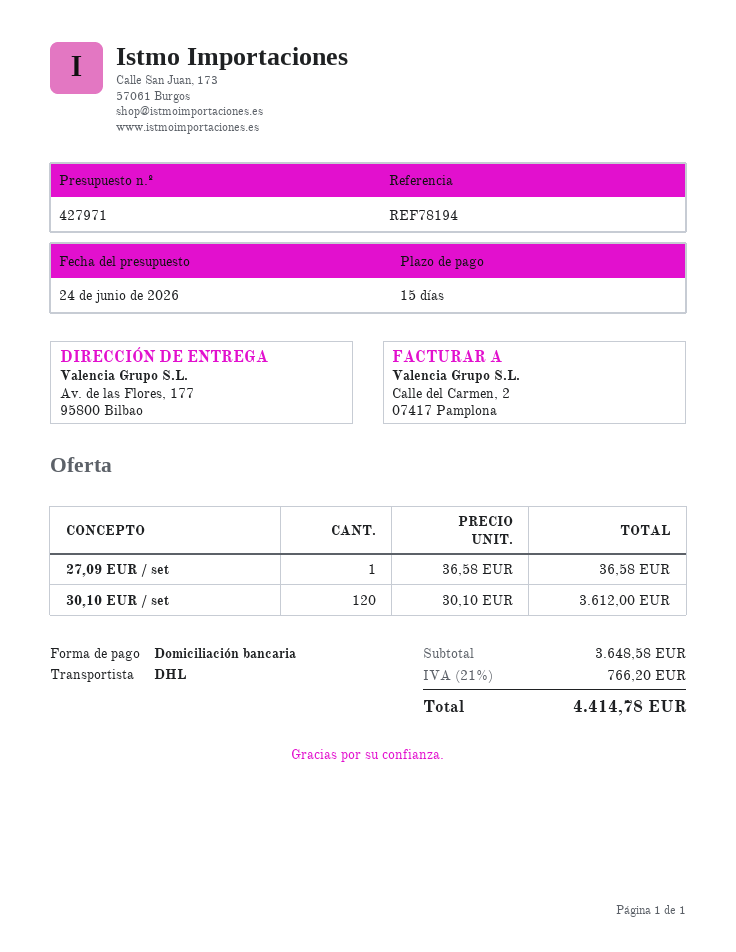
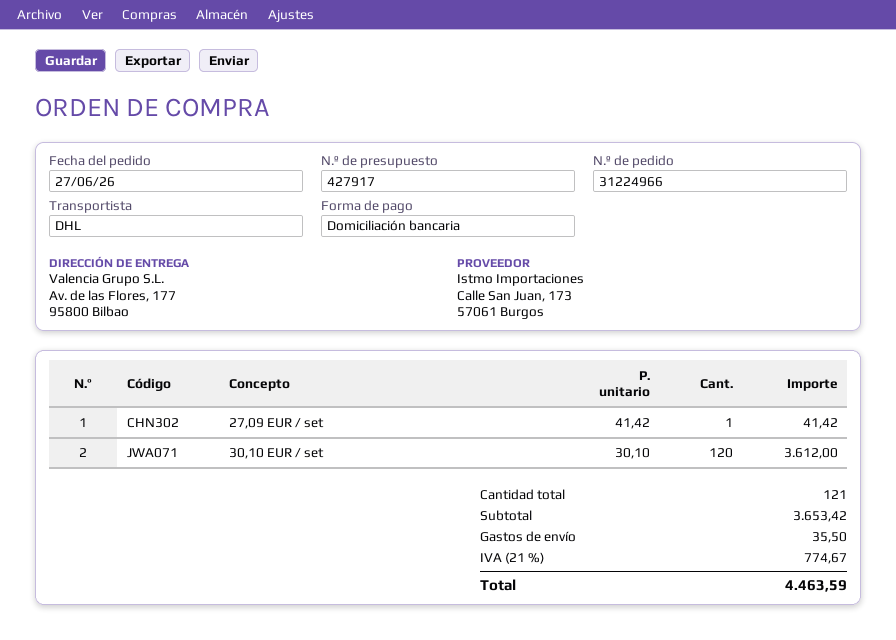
quote number: 427971 -> 427917
27,09 EUR / set: 1 x 36.58 = 36.58 -> 1 x 41.42 = 41.42
subtotal: 3648.58 -> 3653.42
shipping: none -> 35.50
tax: 21% = 766.20 -> 21% = 774.67
total: 4414.78 -> 4463.59

